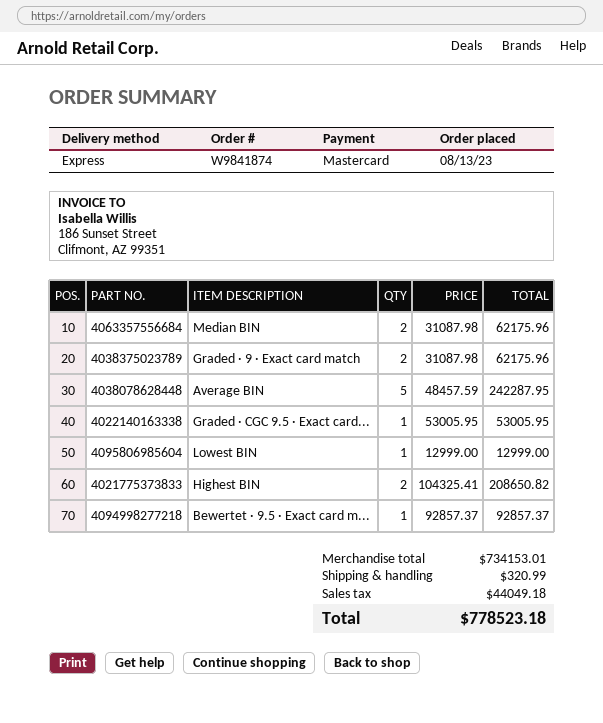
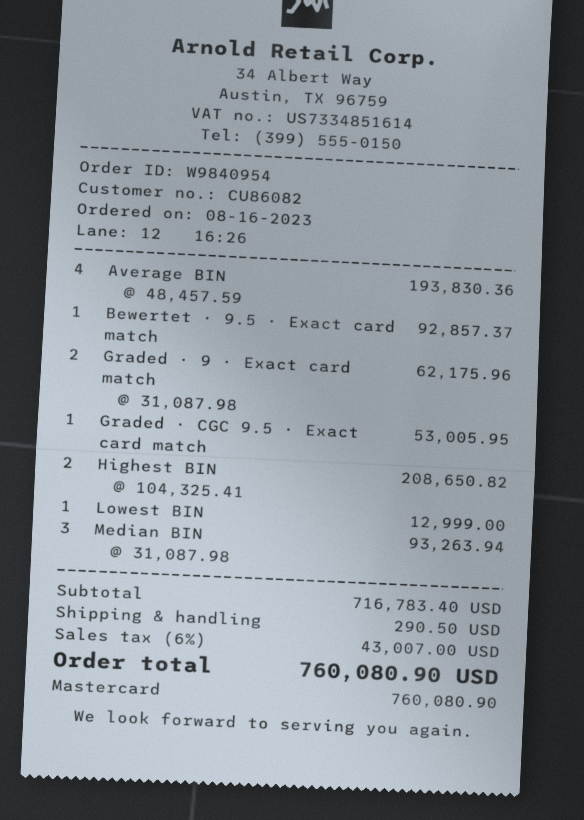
order number: W9841874 -> W9840954
order date: 2023-08-13 -> 2023-08-16
Median BIN: 2 x 31087.98 = 62175.96 -> 3 x 31087.98 = 93263.94
Average BIN: 5 x 48457.59 = 242287.95 -> 4 x 48457.59 = 193830.36
subtotal: 734153.01 -> 716783.40
shipping: 320.99 -> 290.50
tax: 44049.18 -> 43007.00
total: 778523.18 -> 760080.90

